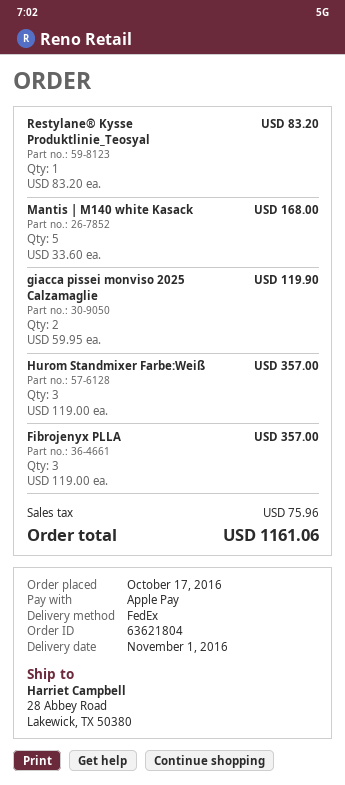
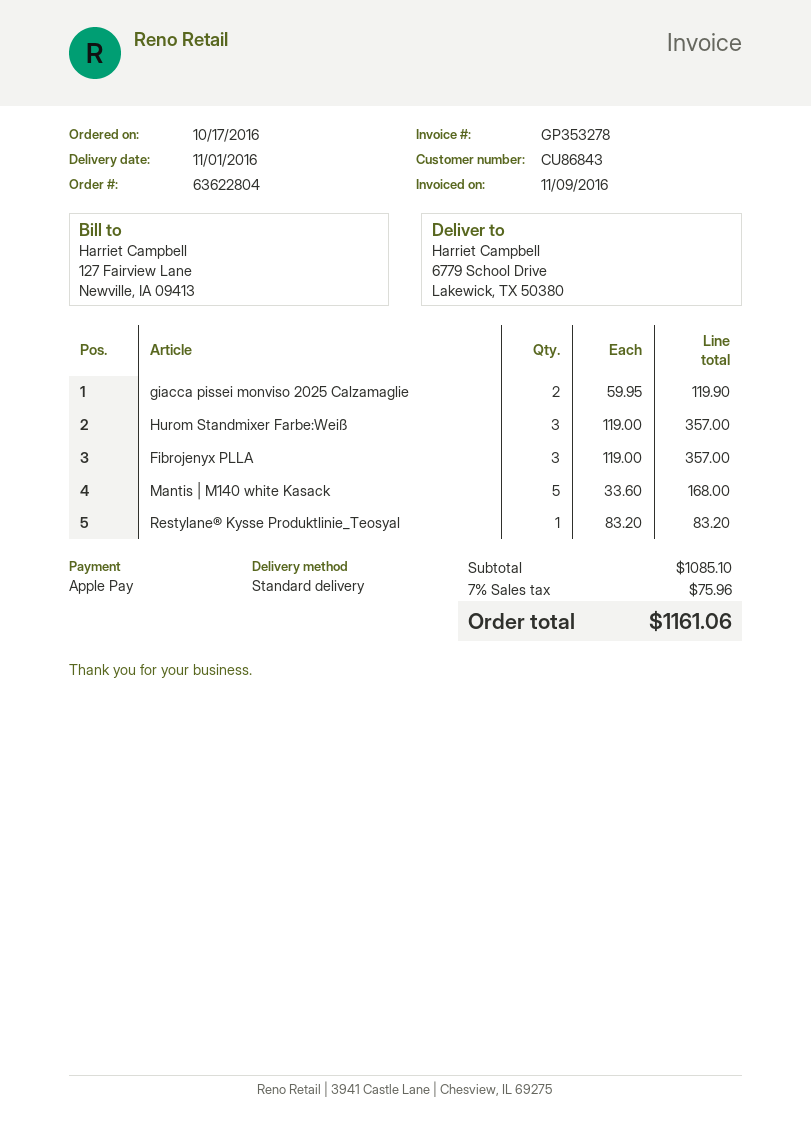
order number: 63621804 -> 63622804
shipping method: FedEx -> standard
ship to: 28 Abbey Road, Lakewick, TX 50380 -> 6779 School Drive, Lakewick, TX 50380

